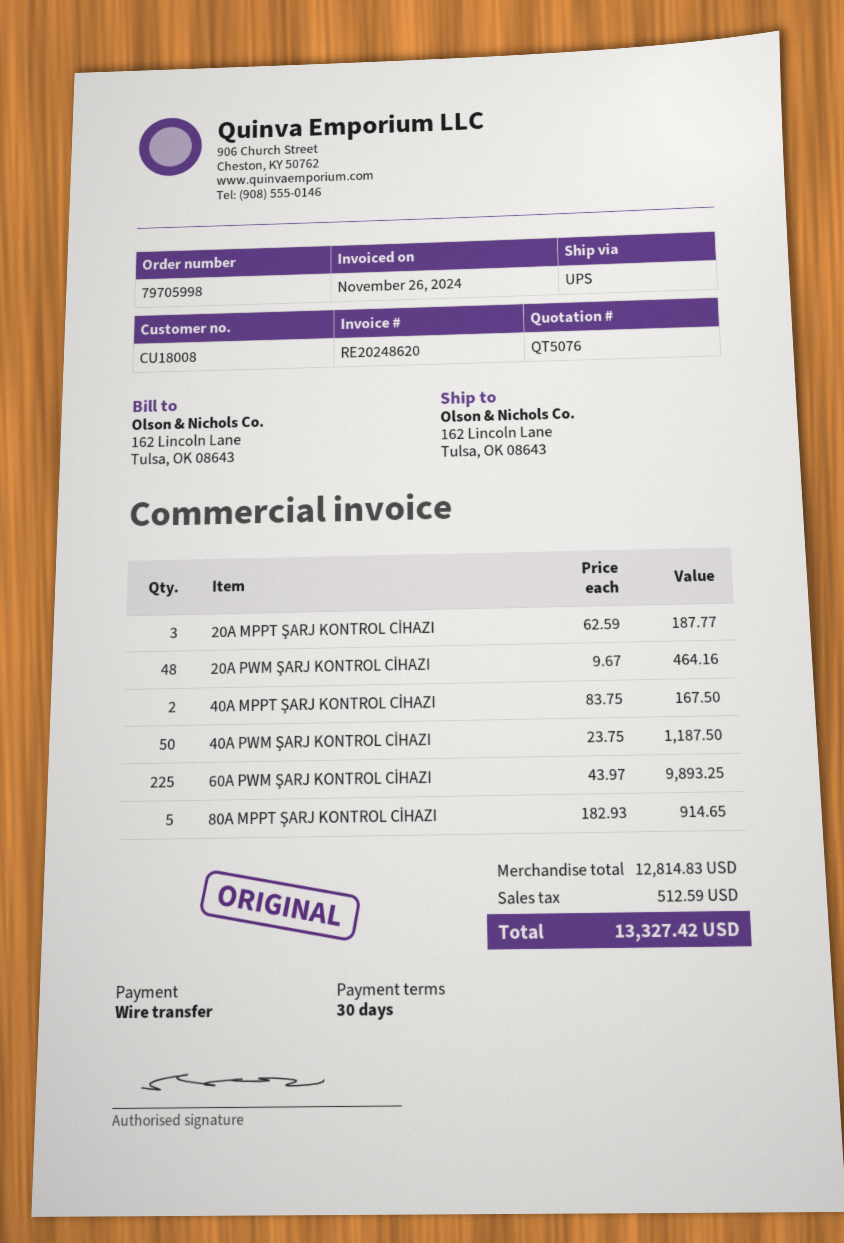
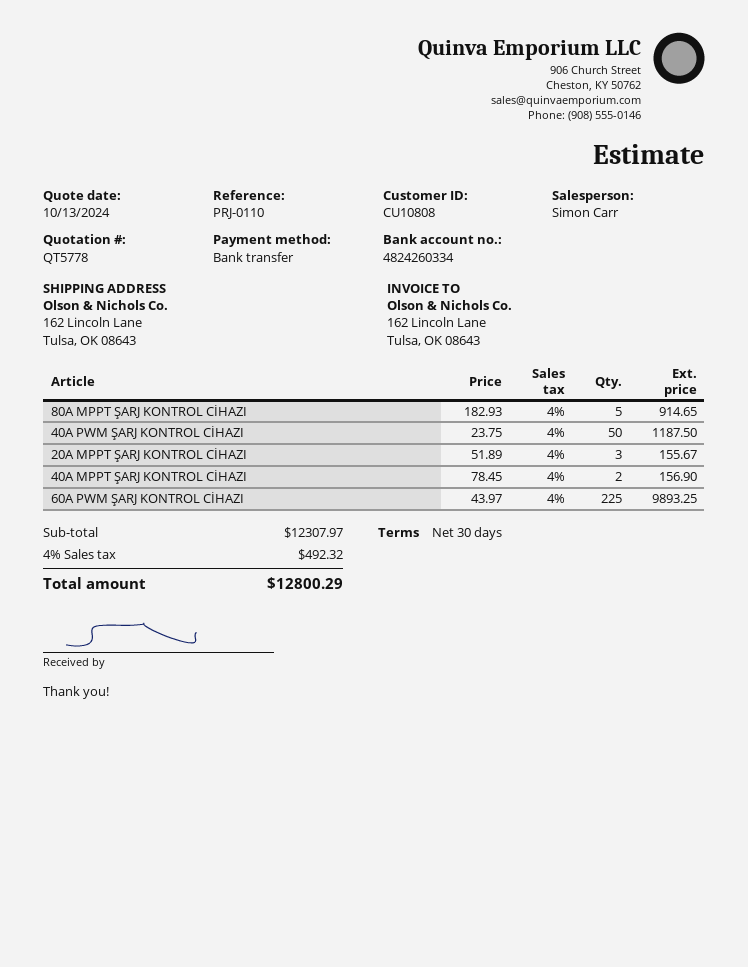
quote number: QT5076 -> QT5778
customer number: CU18008 -> CU10808
20A MPPT ŞARJ KONTROL CİHAZI: 3 x 62.59 = 187.77 -> 3 x 51.89 = 155.67
20A PWM ŞARJ KONTROL CİHAZI: 48 x 9.67 = 464.16 -> none
40A MPPT ŞARJ KONTROL CİHAZI: 2 x 83.75 = 167.50 -> 2 x 78.45 = 156.90
subtotal: 12814.83 -> 12307.97
tax: 512.59 -> 492.32
total: 13327.42 -> 12800.29

